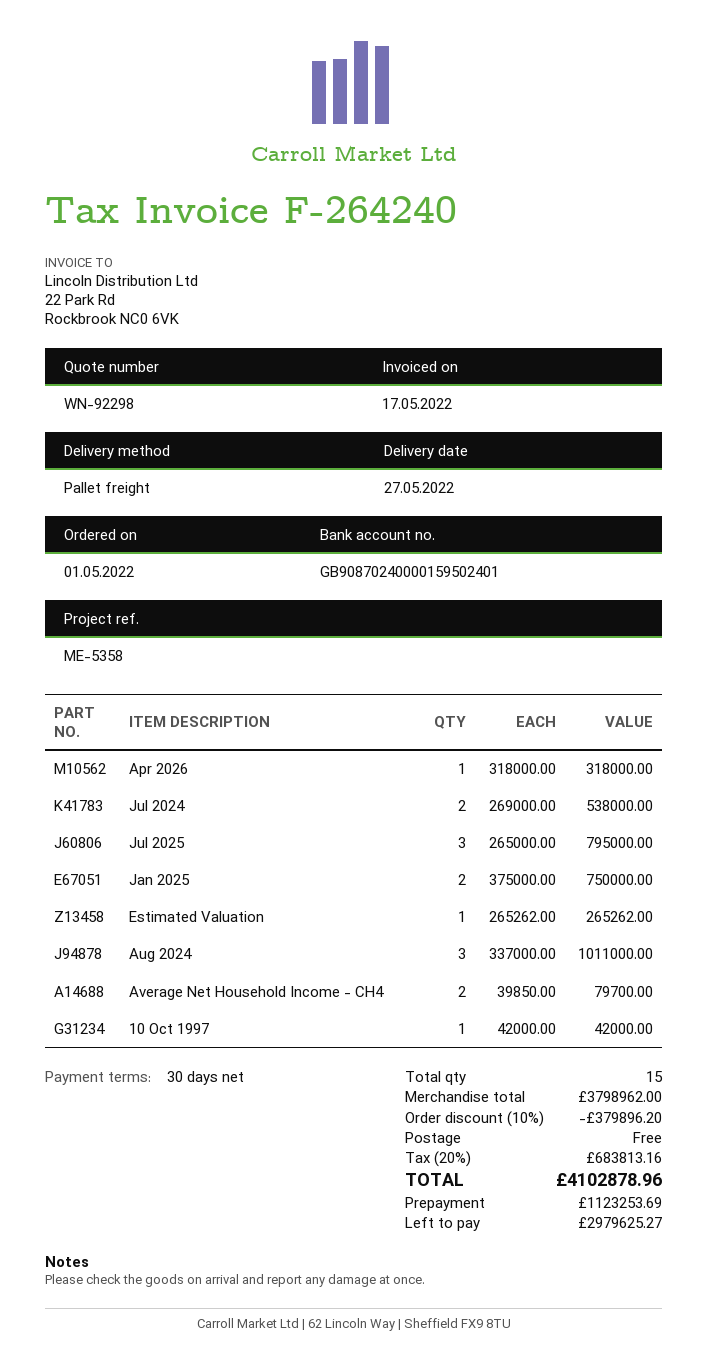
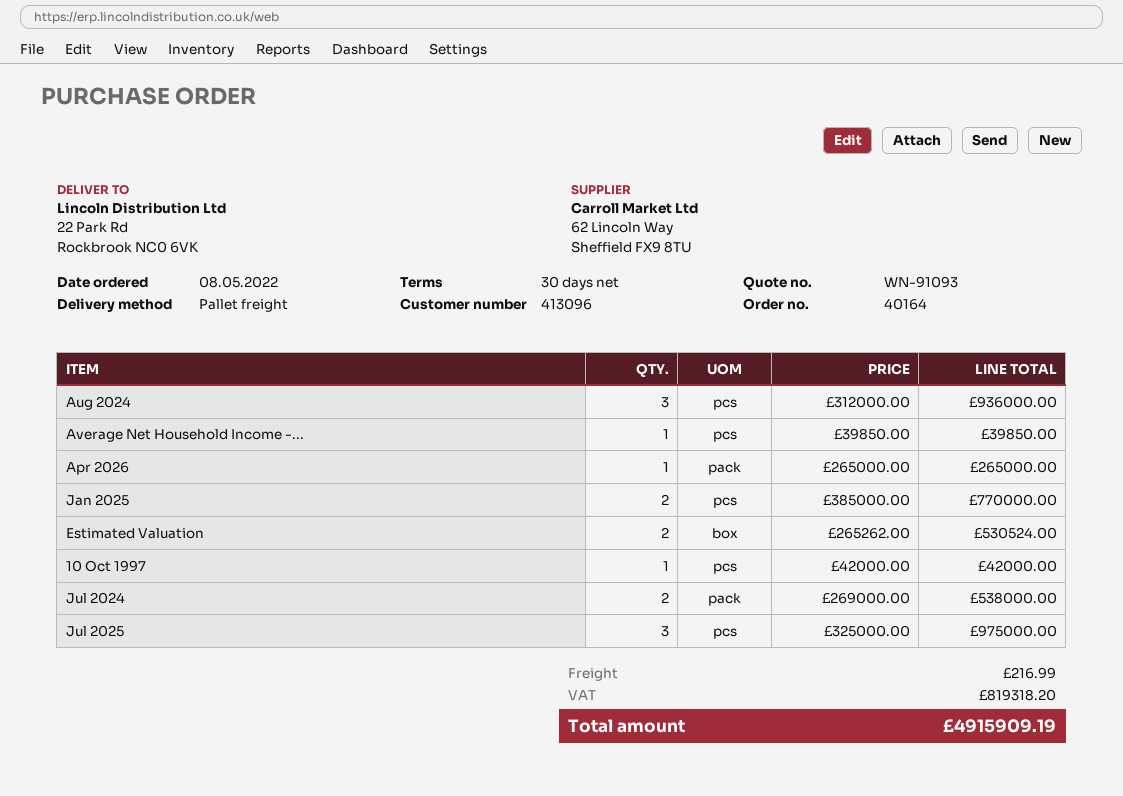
quote number: WN-92298 -> WN-91093
order date: 2022-05-01 -> 2022-05-08
Apr 2026: 1 x 318000.00 = 318000.00 -> 1 x 265000.00 = 265000.00
Jul 2025: 3 x 265000.00 = 795000.00 -> 3 x 325000.00 = 975000.00
Jan 2025: 2 x 375000.00 = 750000.00 -> 2 x 385000.00 = 770000.00
Estimated Valuation: 1 x 265262.00 = 265262.00 -> 2 x 265262.00 = 530524.00
Aug 2024: 3 x 337000.00 = 1011000.00 -> 3 x 312000.00 = 936000.00
Average Net Household Income - CH4: 2 x 39850.00 = 79700.00 -> 1 x 39850.00 = 39850.00
discount: 10% = 379896.20 -> none
shipping: 0.00 -> 216.99
tax: 683813.16 -> 819318.20
total: 4102878.96 -> 4915909.19

